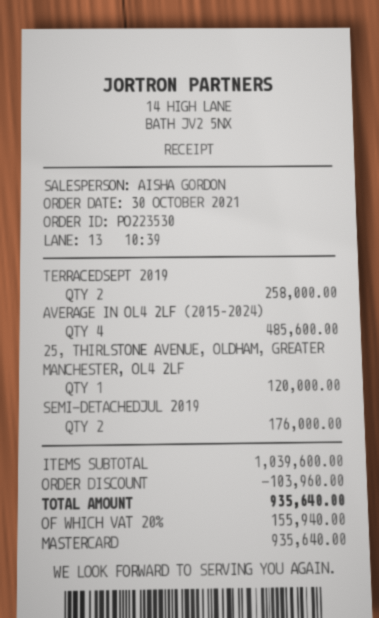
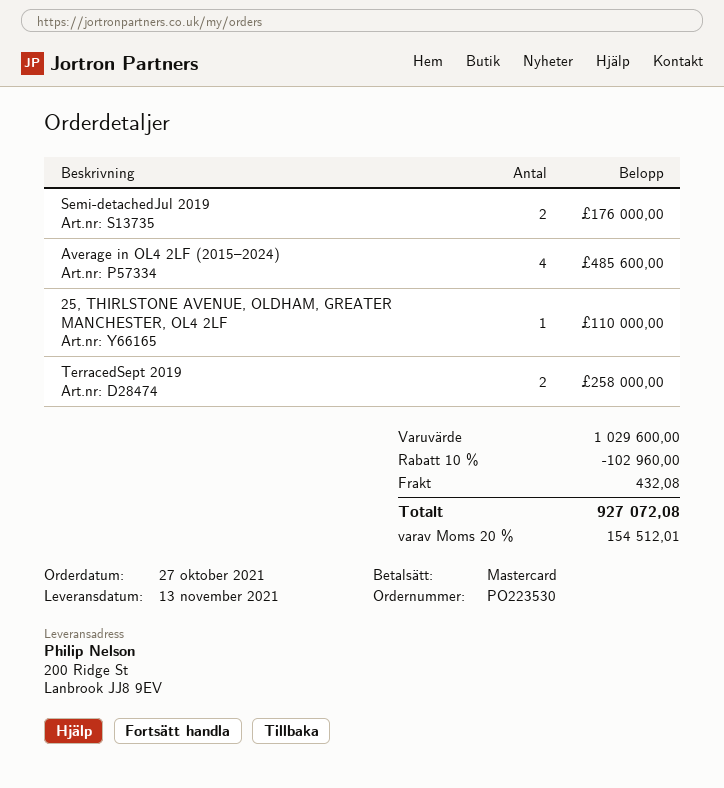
order date: 2021-10-30 -> 2021-10-27
25, THIRLSTONE AVENUE, OLDHAM, GREATER MANCHESTER, OL4 2LF: 1 for 120000.00 -> 1 for 110000.00
subtotal: 1039600.00 -> 1029600.00
discount: 103960.00 -> 102960.00
shipping: none -> 432.08
tax: 20% = 155940.00 -> 20% = 154512.01
total: 935640.00 -> 927072.08

